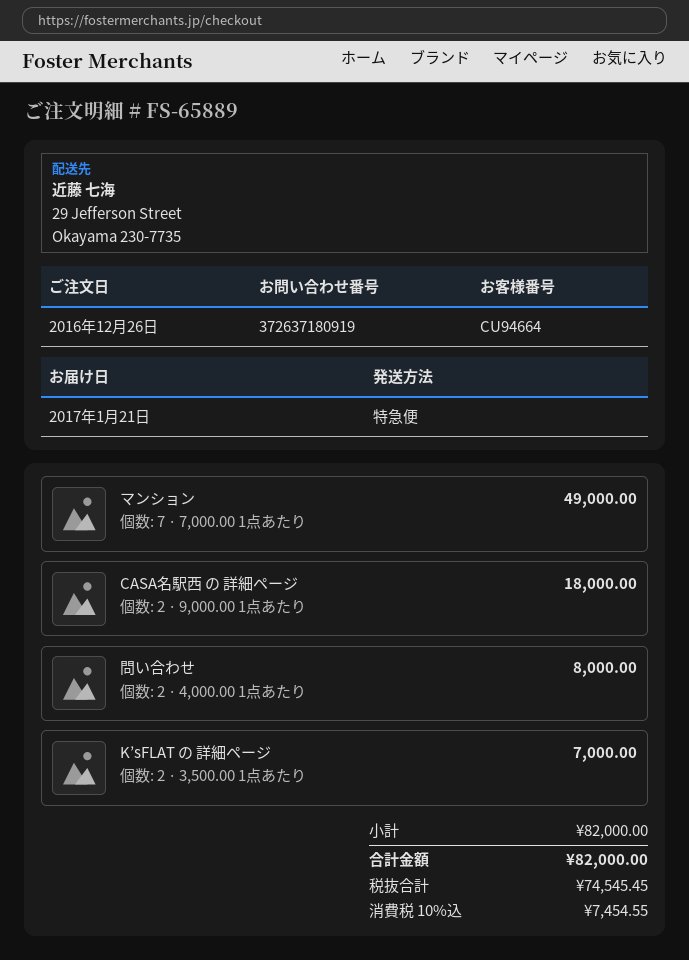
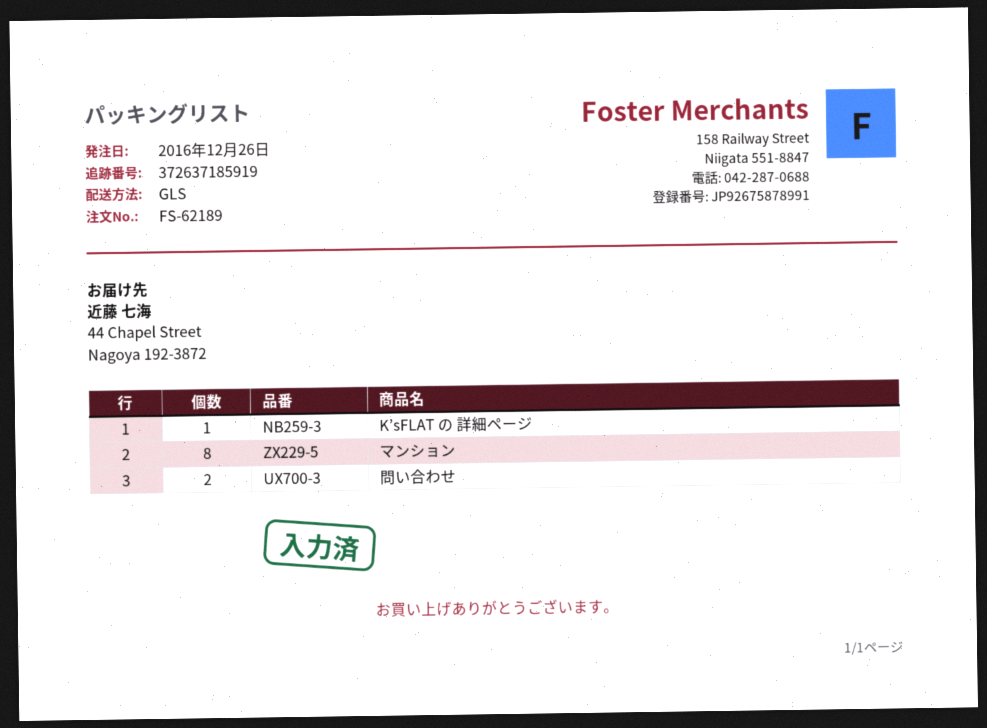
order number: FS-65889 -> FS-62189
shipping method: express -> GLS
tracking number: 372637180919 -> 372637185919
ship to: 29 Jefferson Street, Okayama 230-7735 -> 44 Chapel Street, Nagoya 192-3872
マンション: 7 -> 8
CASA名駅西 の 詳細ページ: 2 -> none
K’sFLAT の 詳細ページ: 2 -> 1

